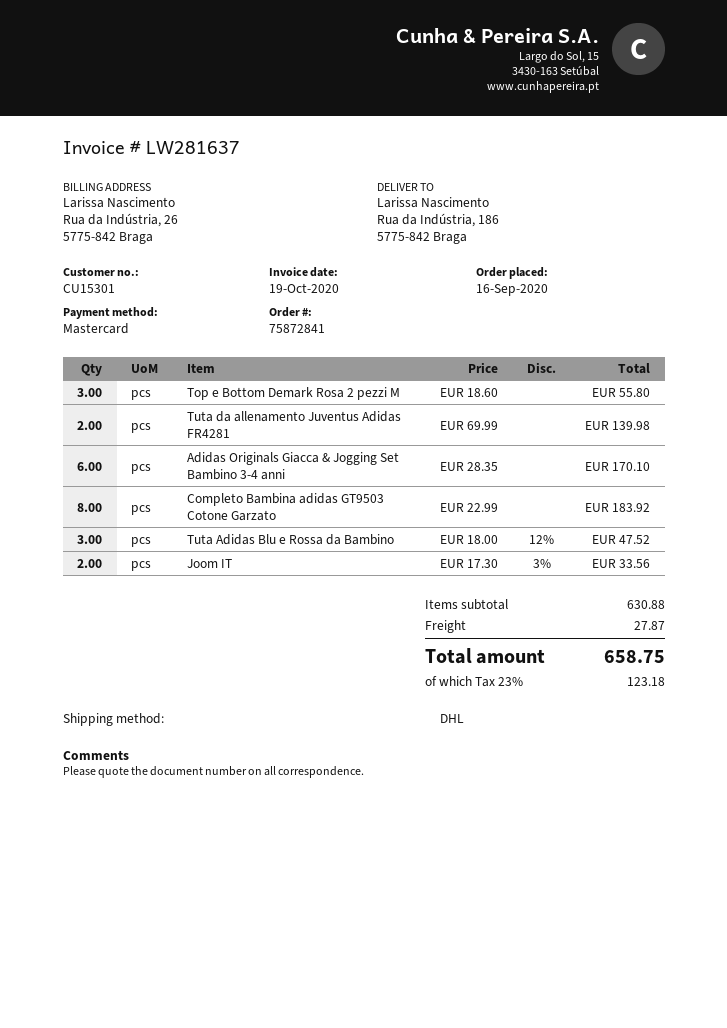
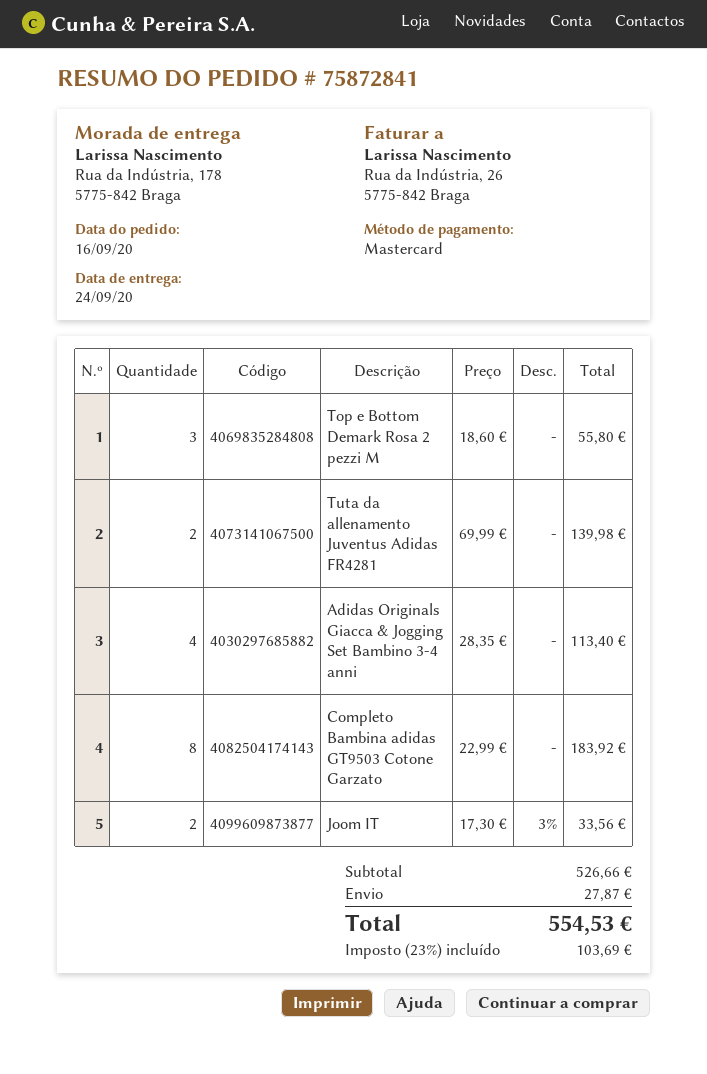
ship to: Rua da Indústria, 186, 5775-842 Braga -> Rua da Indústria, 178, 5775-842 Braga
Adidas Originals Giacca & Jogging Set Bambino 3‑4 anni: 6 x 28.35 = 170.10 -> 4 x 28.35 = 113.40
Tuta Adidas Blu e Rossa da Bambino: 3 x 18.00 - 12% = 47.52 -> none
subtotal: 630.88 -> 526.66
tax: 23% = 123.18 -> 23% = 103.69
total: 658.75 -> 554.53

